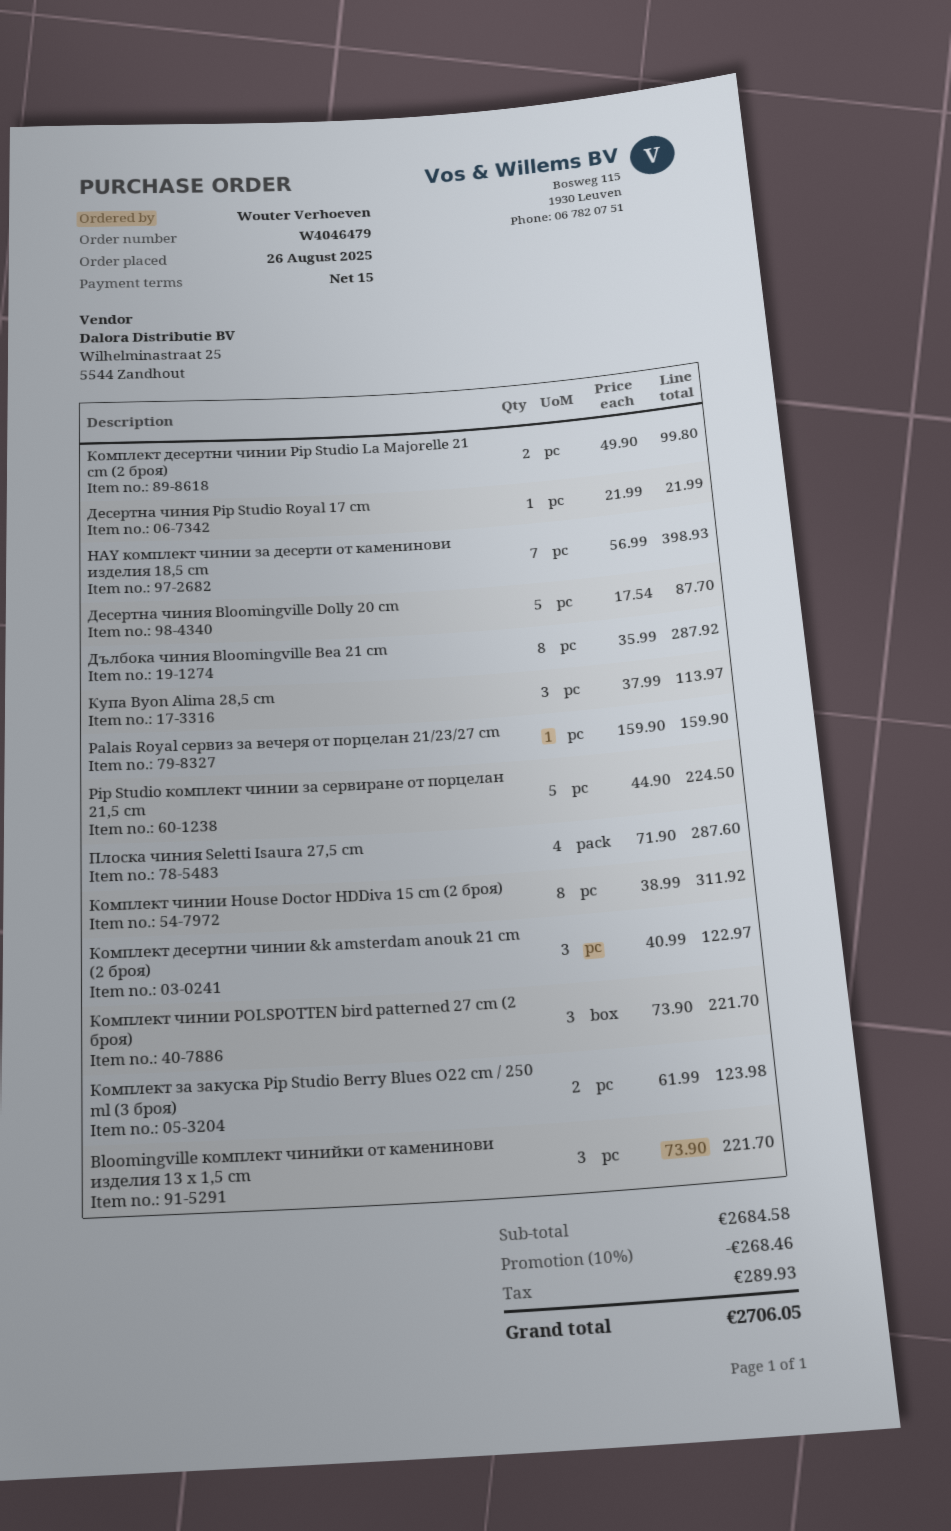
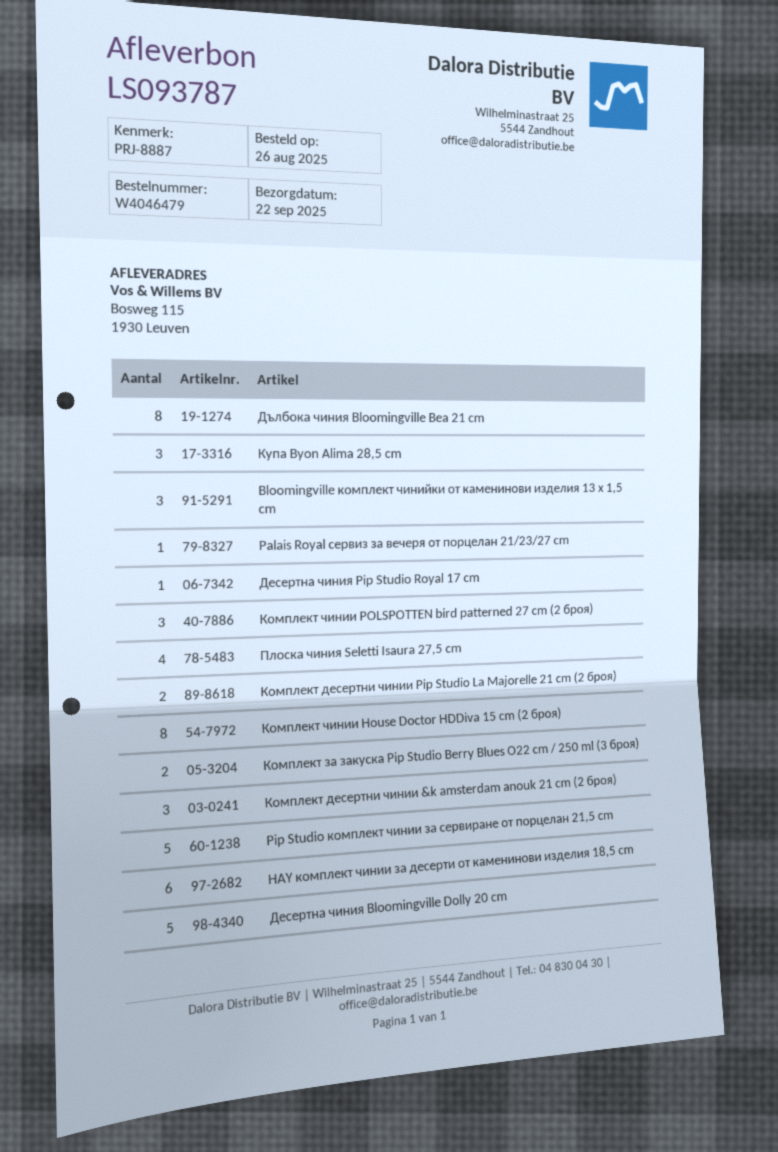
HAY комплект чинии за десерти от каменинови изделия 18,5 cm: 7 -> 6

